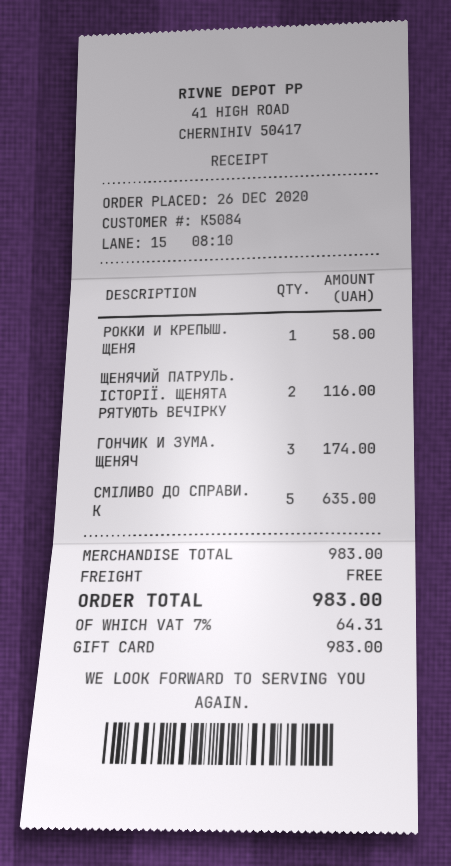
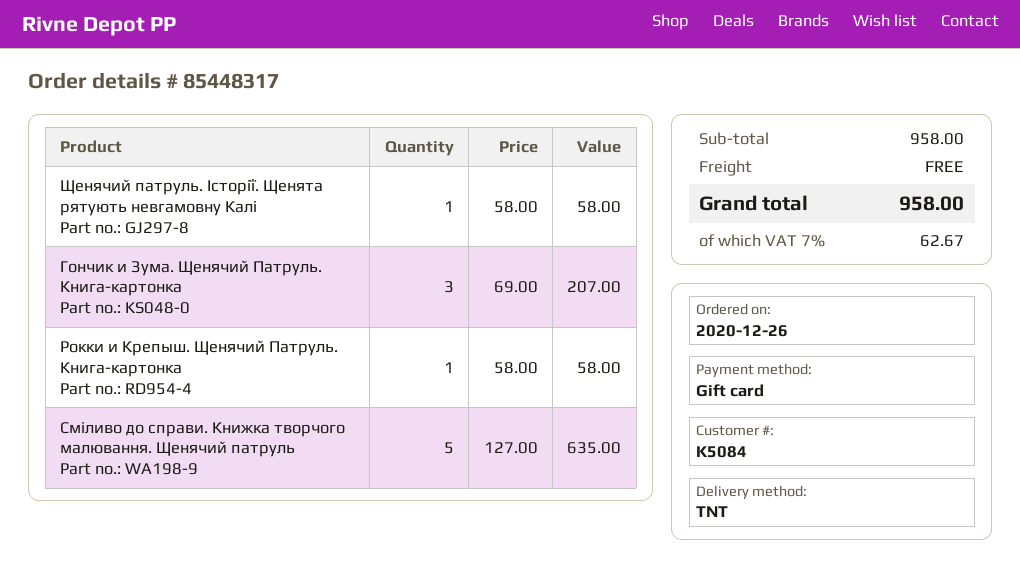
ЩЕНЯЧИЙ ПАТРУЛЬ. ІСТОРІЇ. ЩЕНЯТА РЯТУЮТЬ ВЕЧІРКУ: 2 for 116.00 -> none
ГОНЧИК И ЗУМА. ЩЕНЯЧ: 3 for 174.00 -> 3 for 207.00
Щенячий патруль. Історії. Щенята рятують невгамовну Калі: none -> 1 for 58.00
subtotal: 983.00 -> 958.00
tax: 7% = 64.31 -> 7% = 62.67
total: 983.00 -> 958.00

